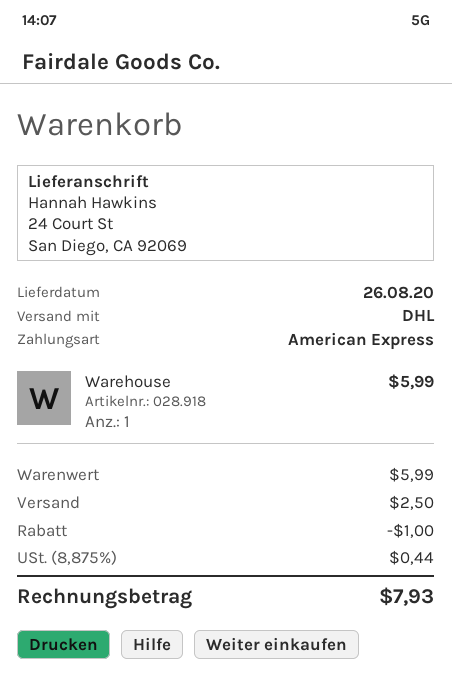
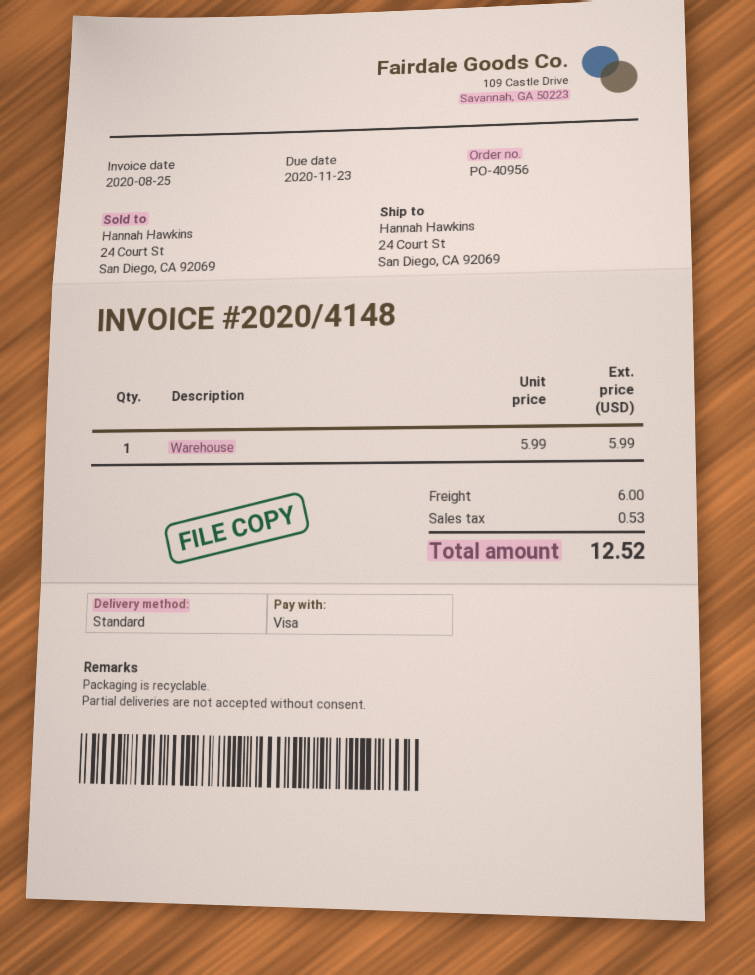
payment method: American Express -> Visa
shipping method: DHL -> standard
discount: 1.00 -> none
shipping: 2.50 -> 6.00
tax: 0.44 -> 0.53
total: 7.93 -> 12.52

